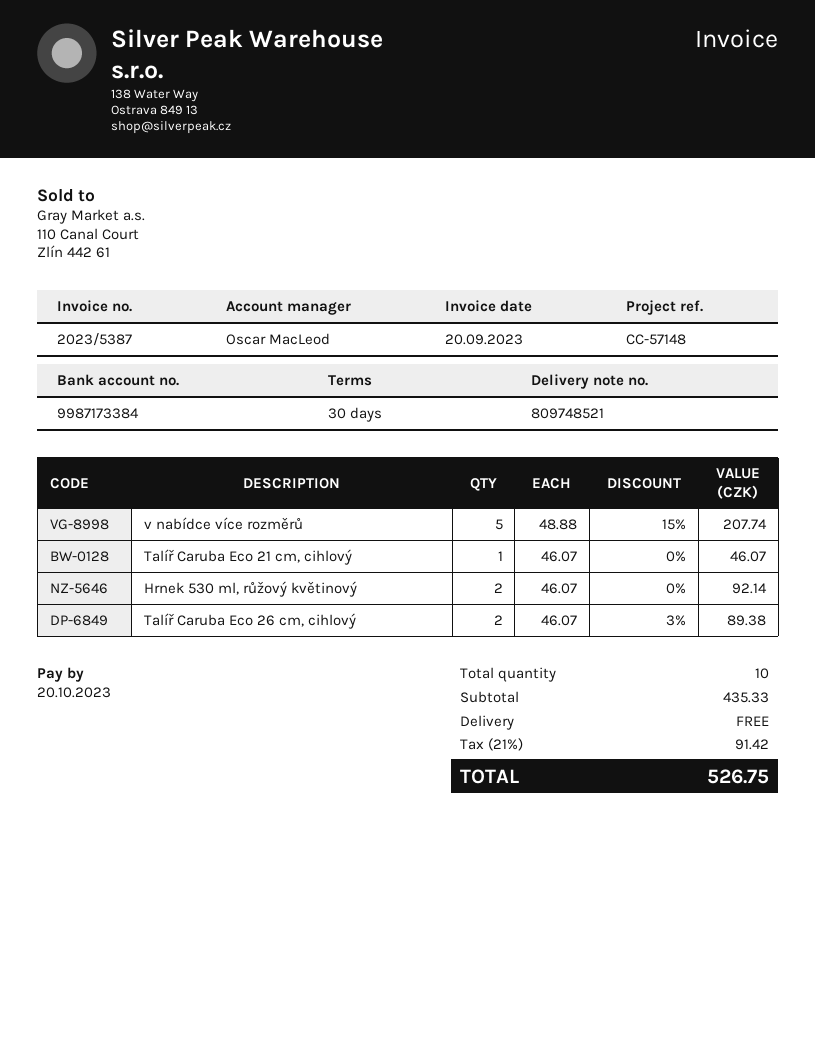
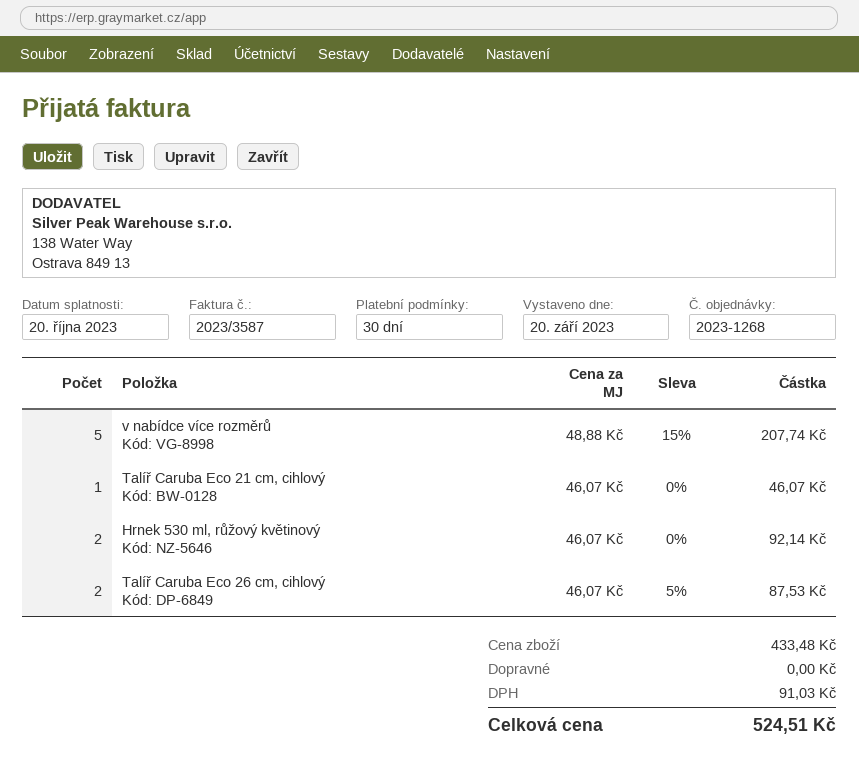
invoice number: 2023/5387 -> 2023/3587
Talíř Caruba Eco 26 cm, cihlový: 2 x 46.07 - 3% = 89.38 -> 2 x 46.07 - 5% = 87.53
subtotal: 435.33 -> 433.48
tax: 91.42 -> 91.03
total: 526.75 -> 524.51

